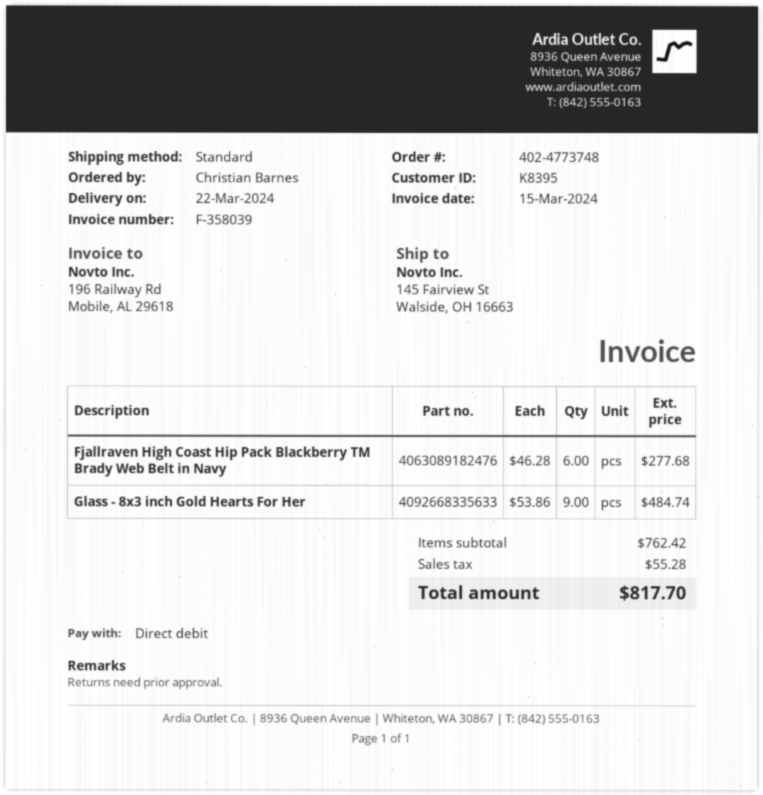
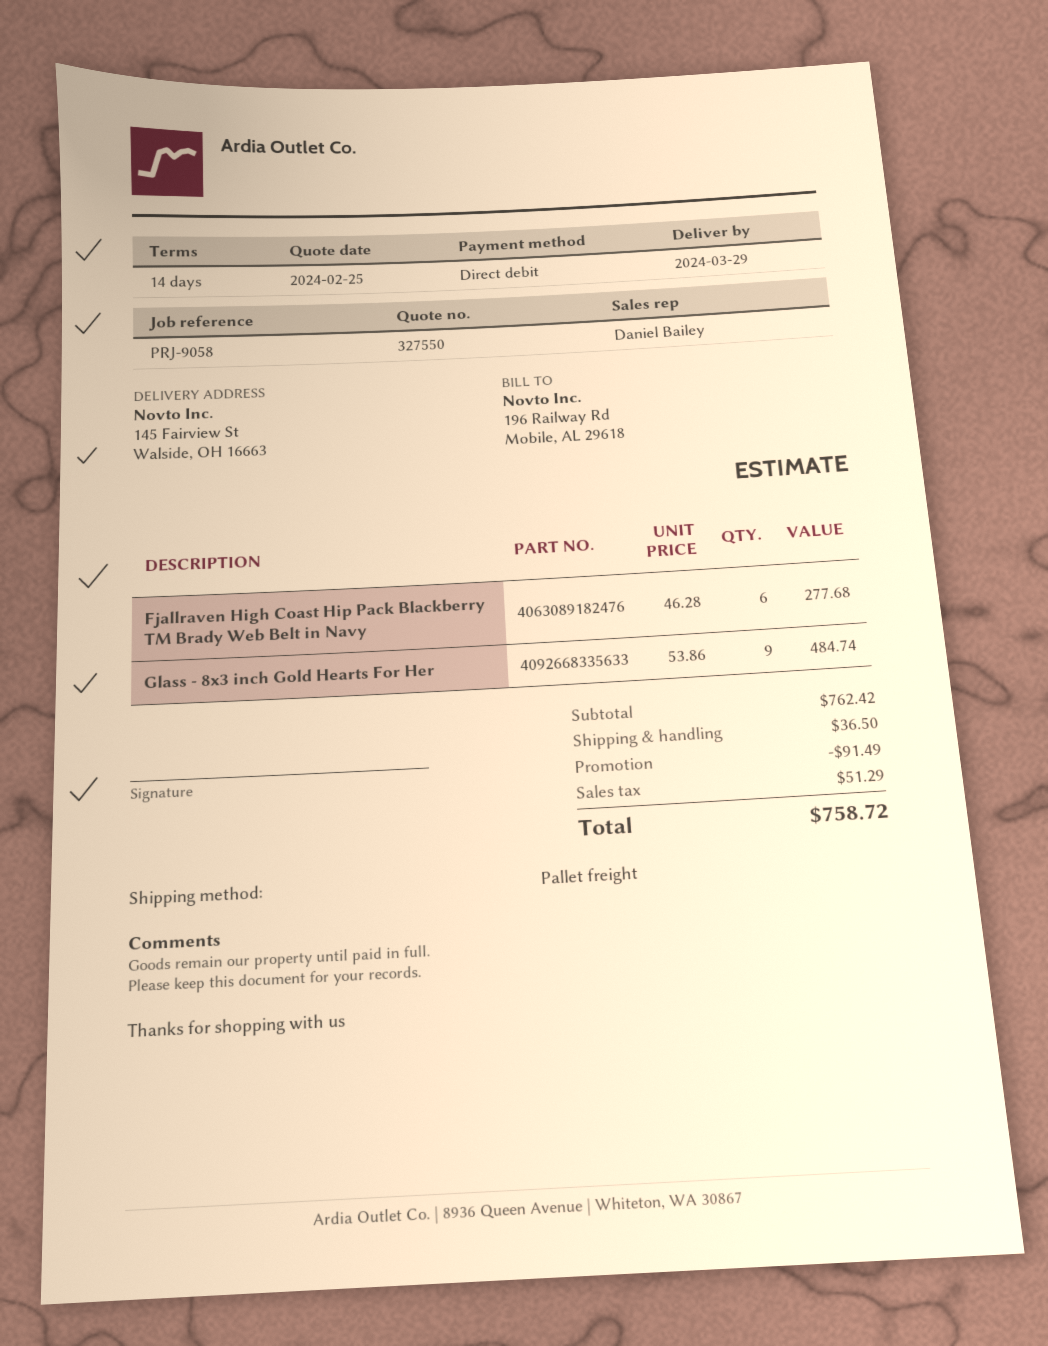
delivery date: 2024-03-22 -> 2024-03-29
shipping method: standard -> pallet freight
discount: none -> 91.49
shipping: none -> 36.50
tax: 55.28 -> 51.29
total: 817.70 -> 758.72

